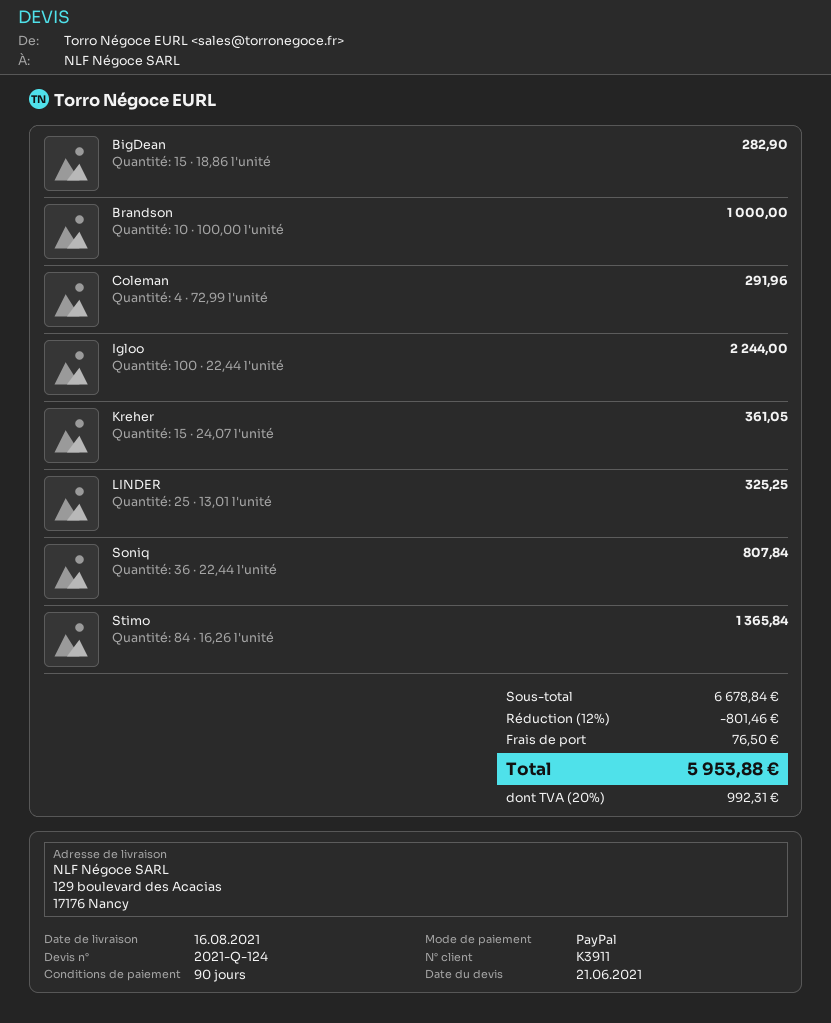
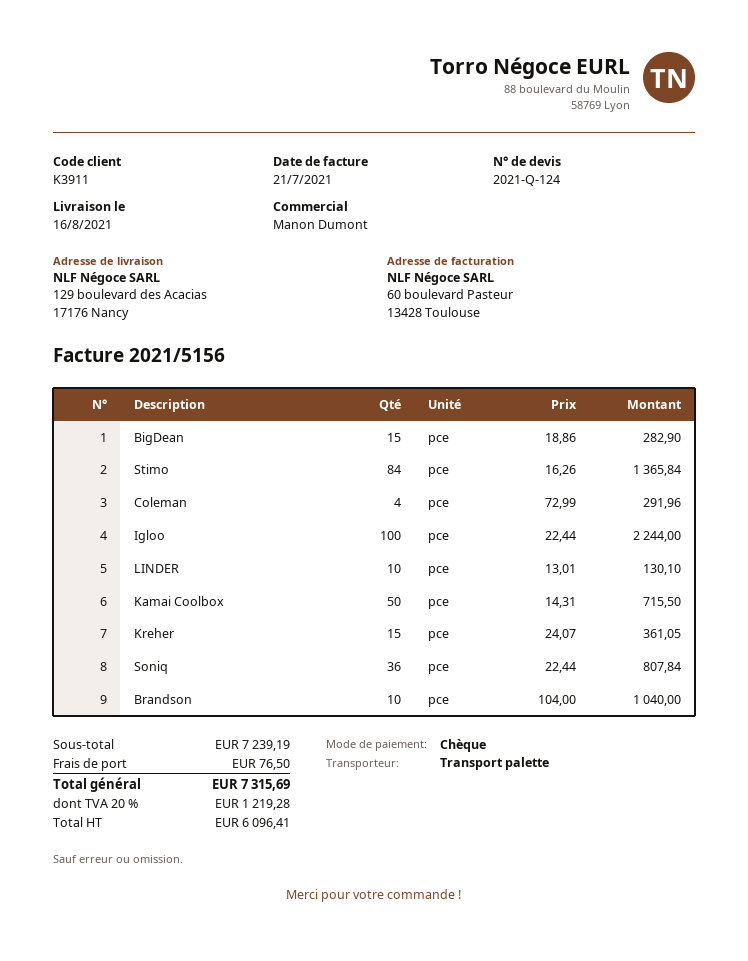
payment method: PayPal -> cheque
Brandson: 10 x 100.00 = 1000.00 -> 10 x 104.00 = 1040.00
LINDER: 25 x 13.01 = 325.25 -> 10 x 13.01 = 130.10
Kamai Coolbox: none -> 50 x 14.31 = 715.50
subtotal: 6678.84 -> 7239.19
discount: 12% = 801.46 -> none
tax: 20% = 992.31 -> 20% = 1219.28
total: 5953.88 -> 7315.69

